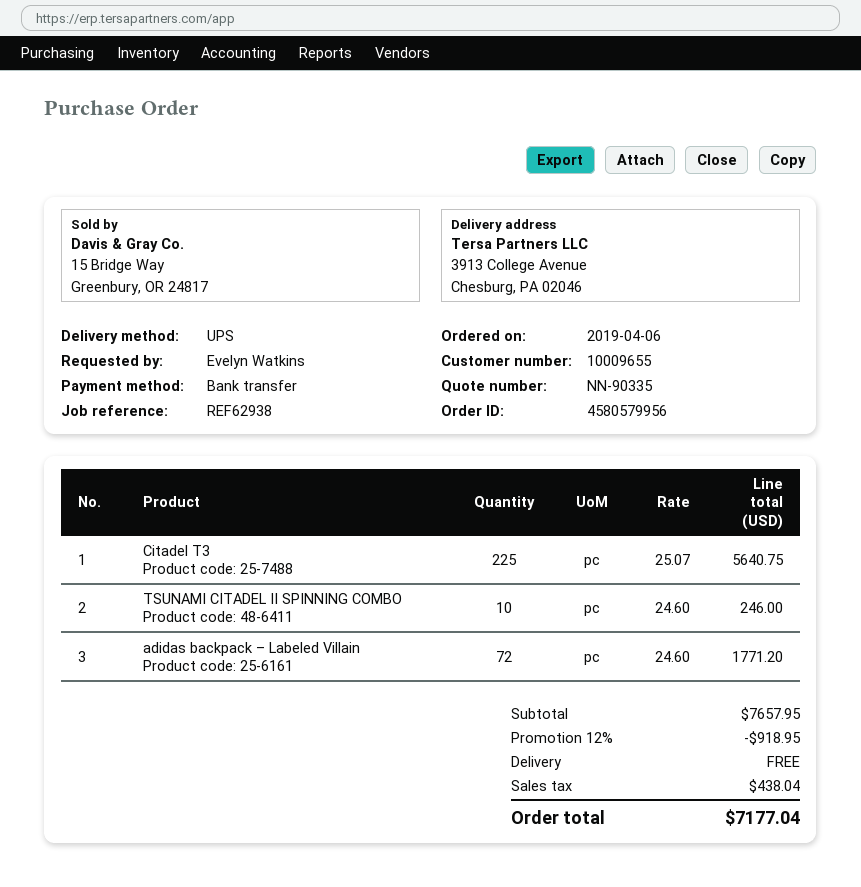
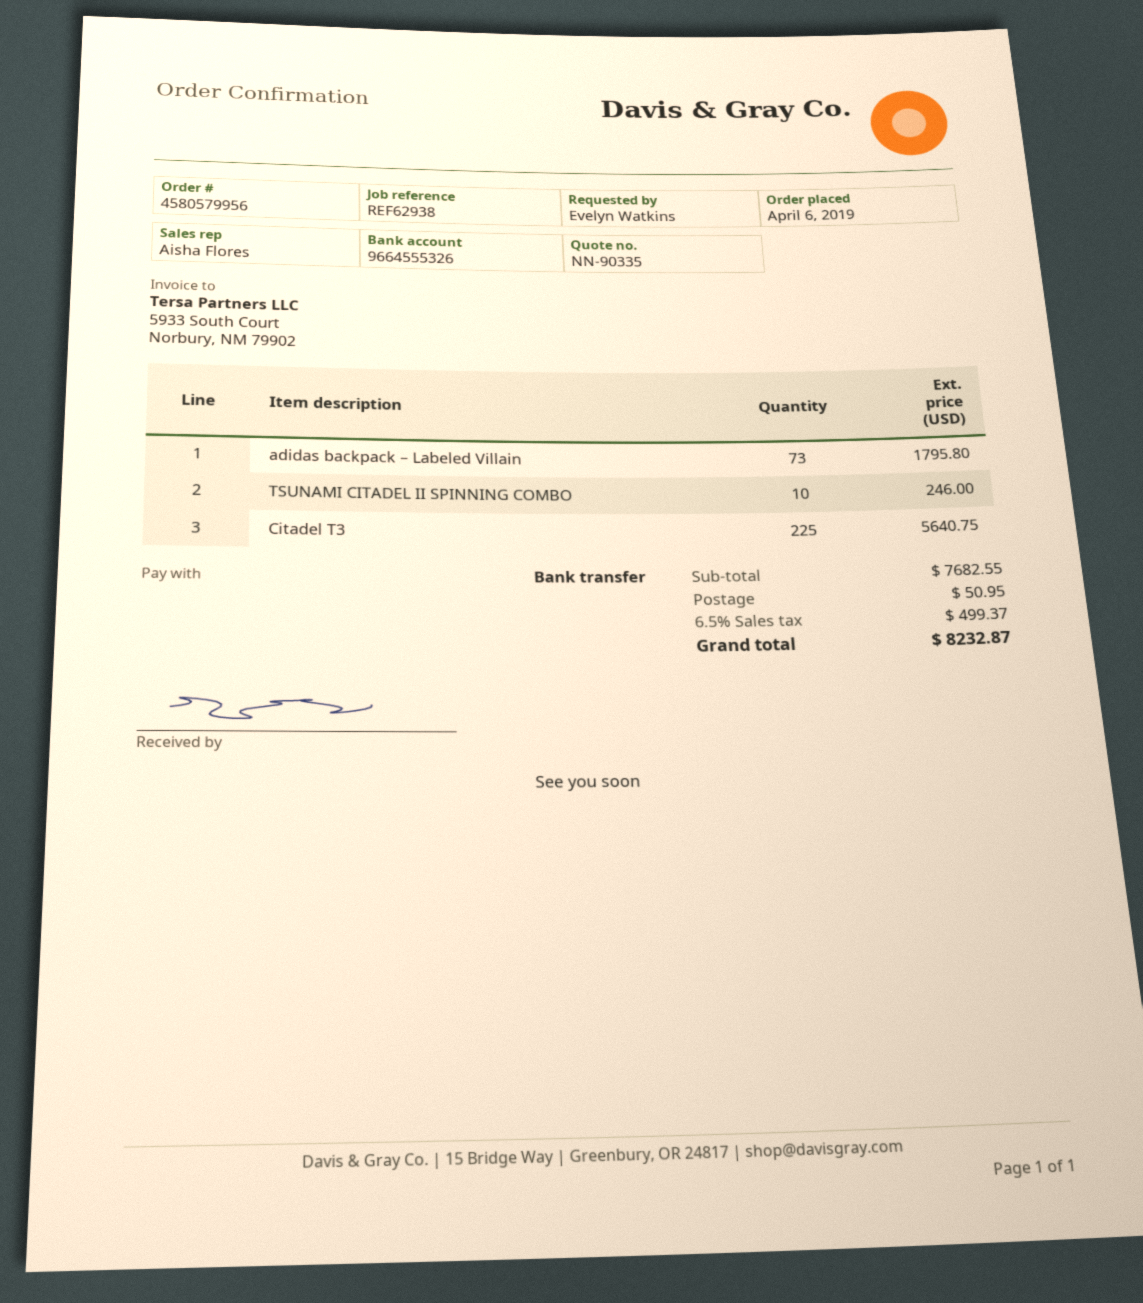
adidas backpack – Labeled Villain: 72 for 1771.20 -> 73 for 1795.80
subtotal: 7657.95 -> 7682.55
discount: 12% = 918.95 -> none
shipping: 0.00 -> 50.95
tax: 438.04 -> 499.37
total: 7177.04 -> 8232.87

